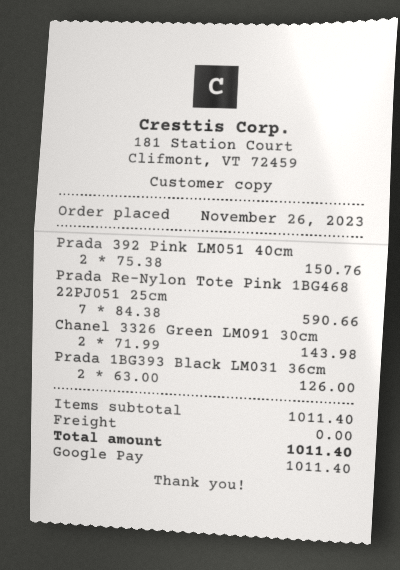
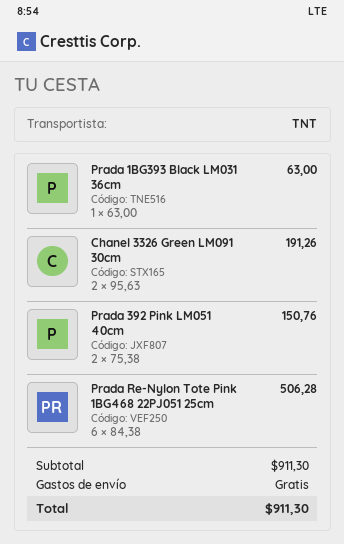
Prada Re-Nylon Tote Pink 1BG468 22PJ051 25cm: 7 x 84.38 = 590.66 -> 6 x 84.38 = 506.28
Chanel 3326 Green LM091 30cm: 2 x 71.99 = 143.98 -> 2 x 95.63 = 191.26
Prada 1BG393 Black LM031 36cm: 2 x 63.00 = 126.00 -> 1 x 63.00 = 63.00
subtotal: 1011.40 -> 911.30
total: 1011.40 -> 911.30

